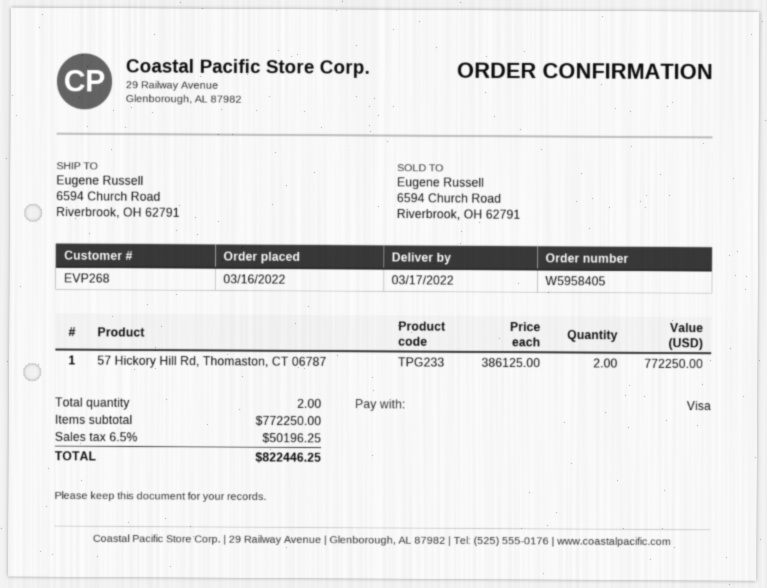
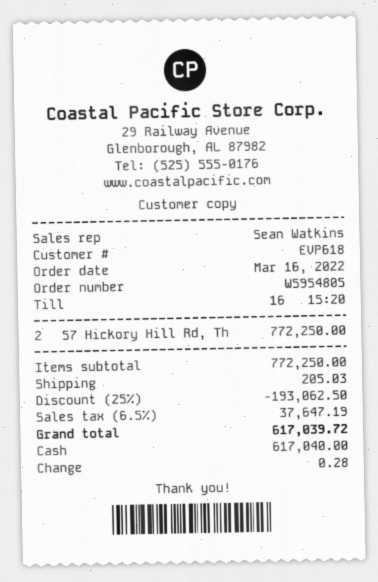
order number: W5958405 -> W5954805
customer number: EVP268 -> EVP618
payment method: Visa -> cash
discount: none -> 25% = 193062.50
shipping: none -> 205.03
tax: 6.5% = 50196.25 -> 6.5% = 37647.19
total: 822446.25 -> 617039.72

